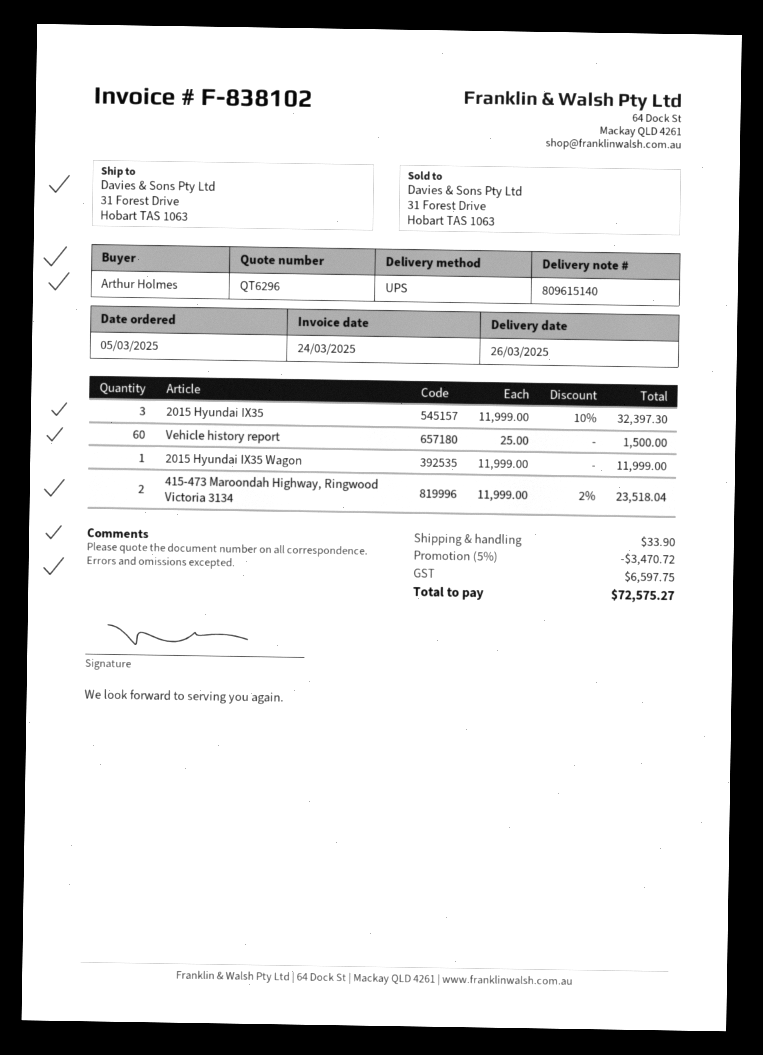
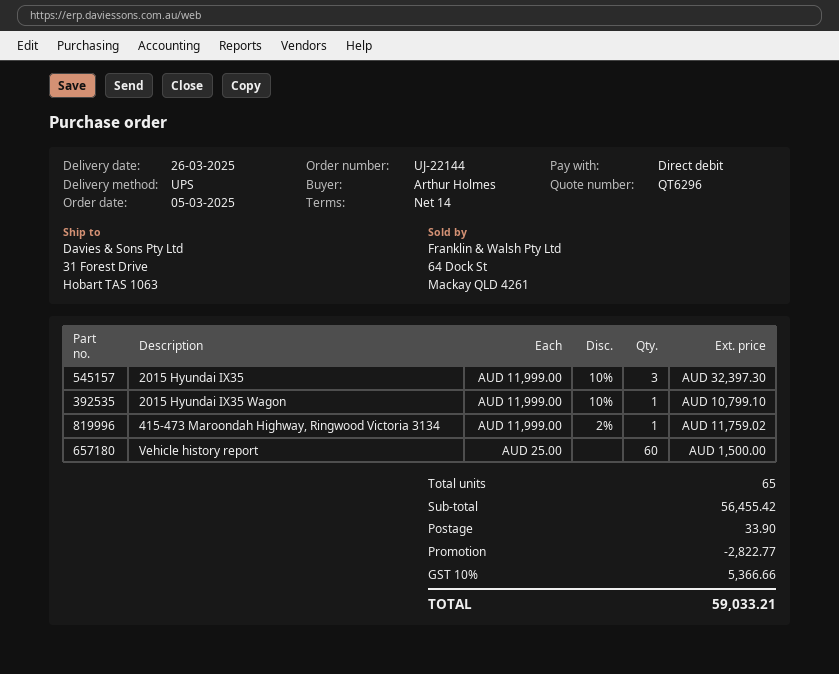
2015 Hyundai IX35 Wagon: 1 x 11999.00 = 11999.00 -> 1 x 11999.00 - 10% = 10799.10
415-473 Maroondah Highway, Ringwood Victoria 3134: 2 x 11999.00 - 2% = 23518.04 -> 1 x 11999.00 - 2% = 11759.02
discount: 3470.72 -> 2822.77
tax: 6597.75 -> 5366.66
total: 72575.27 -> 59033.21

